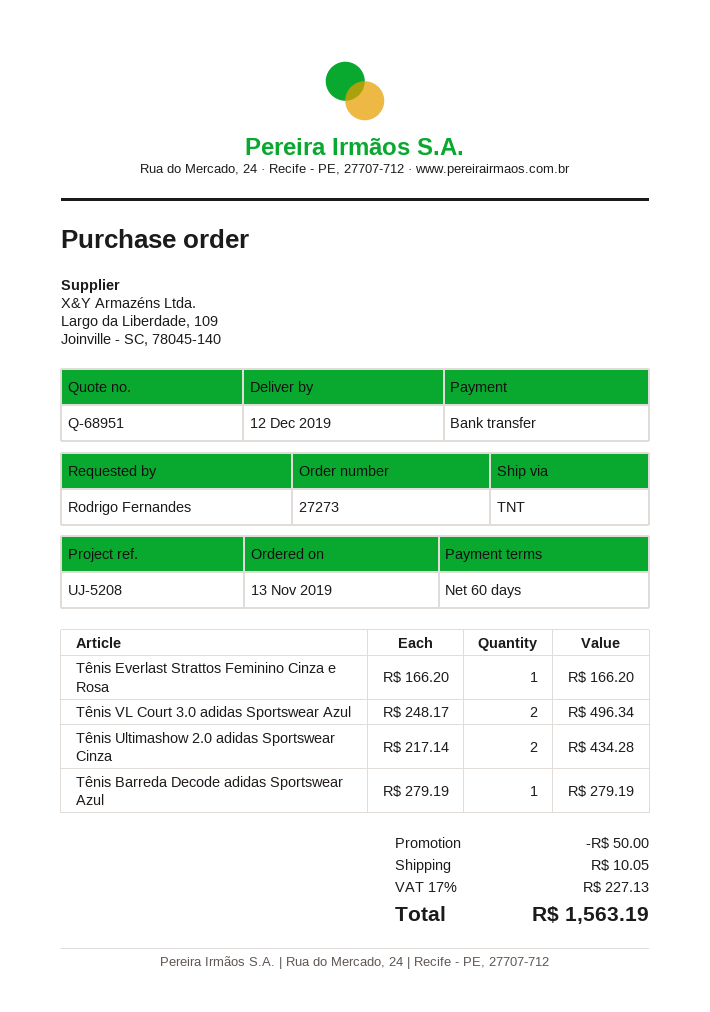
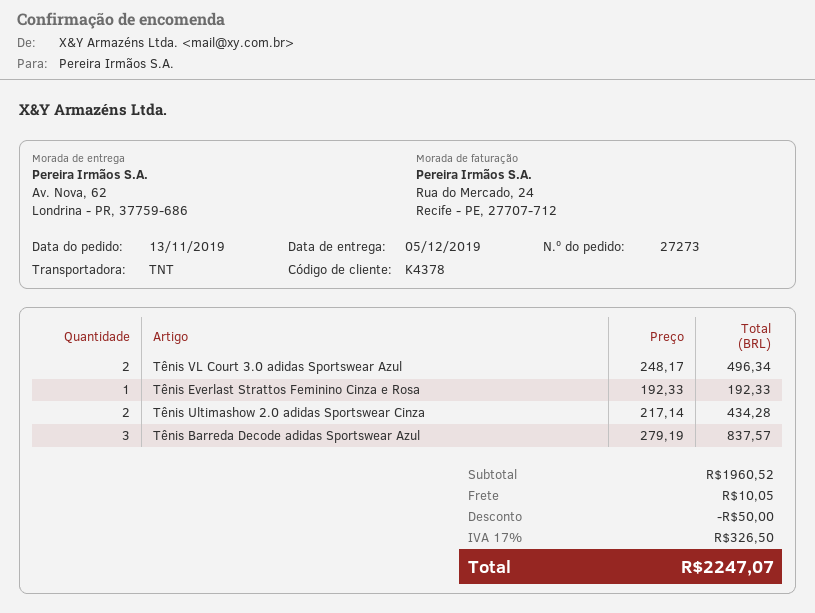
delivery date: 2019-12-12 -> 2019-12-05
Tênis Everlast Strattos Feminino Cinza e Rosa: 1 x 166.20 = 166.20 -> 1 x 192.33 = 192.33
Tênis Barreda Decode adidas Sportswear Azul: 1 x 279.19 = 279.19 -> 3 x 279.19 = 837.57
tax: 17% = 227.13 -> 17% = 326.50
total: 1563.19 -> 2247.07

